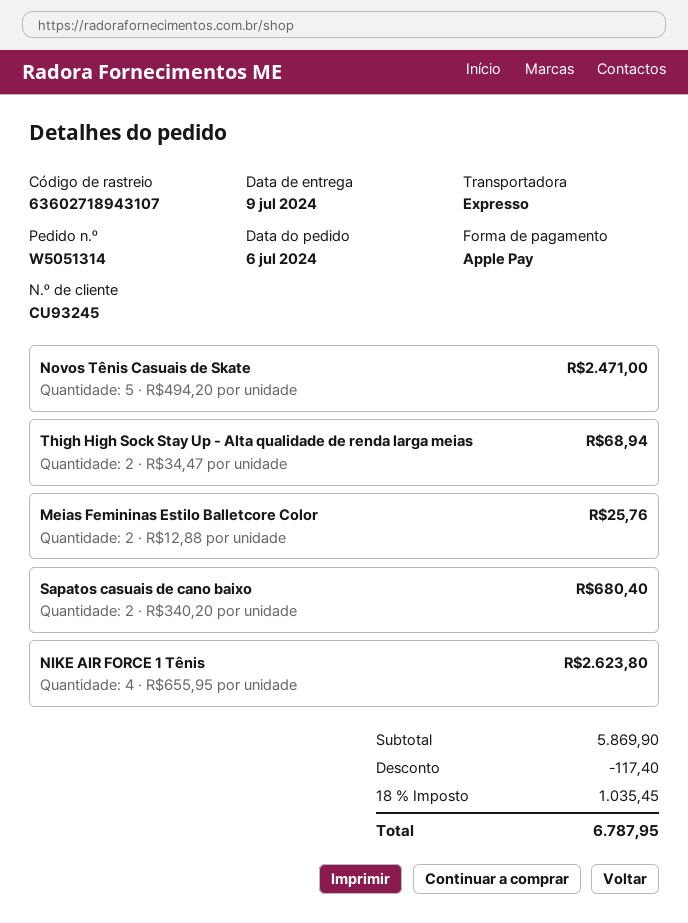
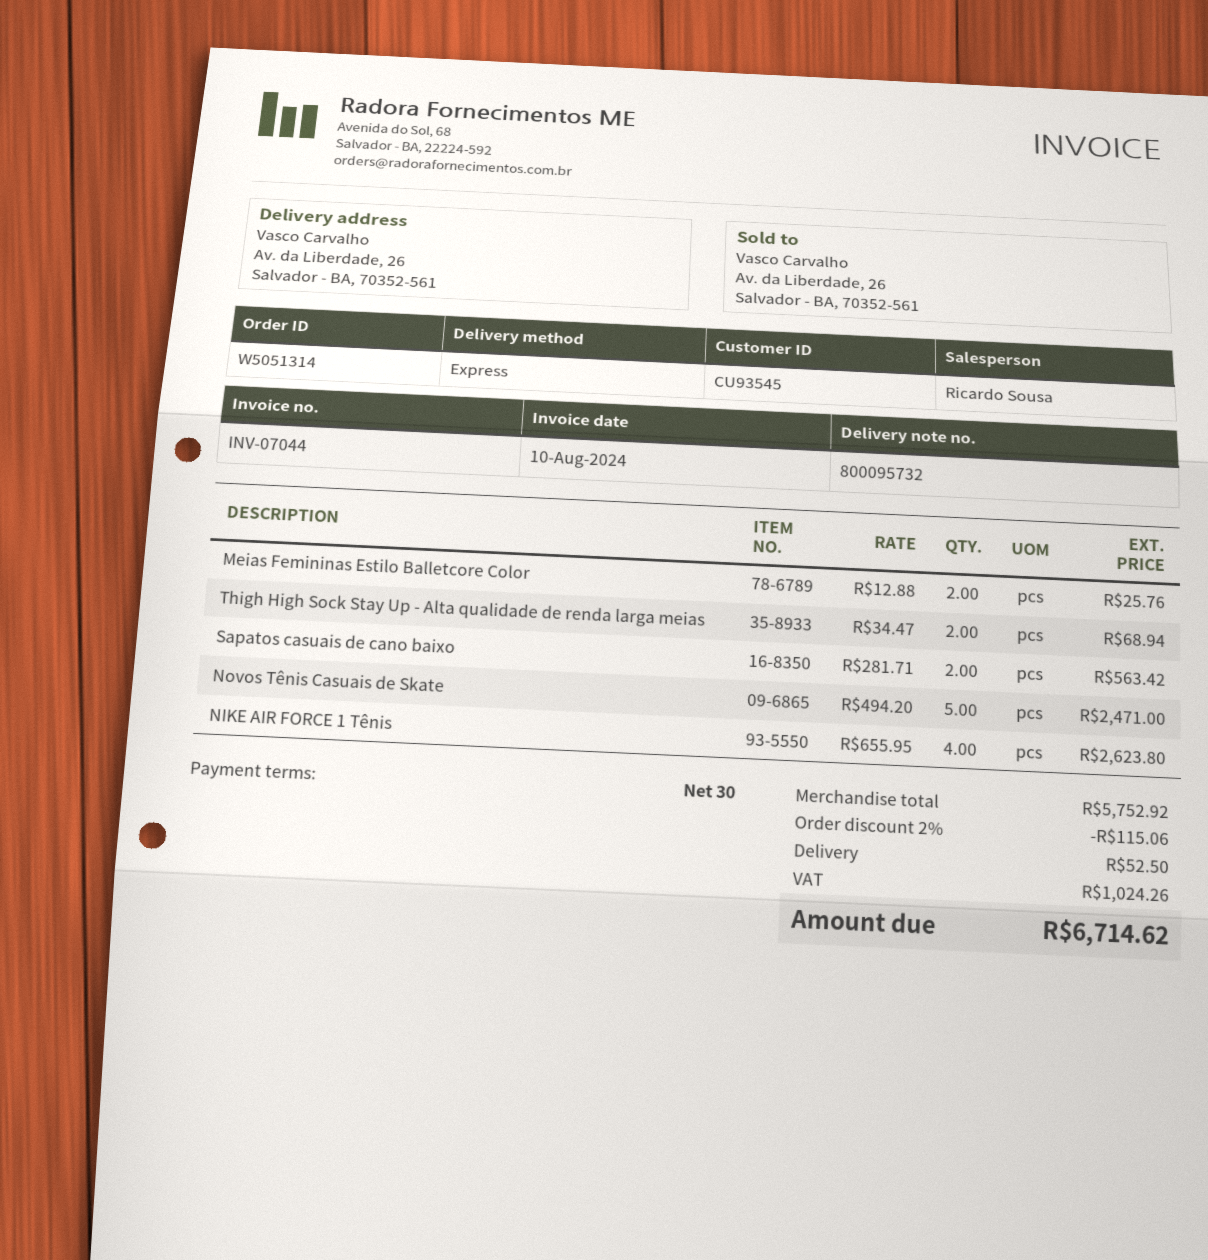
customer number: CU93245 -> CU93545
Sapatos casuais de cano baixo: 2 x 340.20 = 680.40 -> 2 x 281.71 = 563.42
subtotal: 5869.90 -> 5752.92
discount: 117.40 -> 115.06
shipping: none -> 52.50
tax: 1035.45 -> 1024.26
total: 6787.95 -> 6714.62

